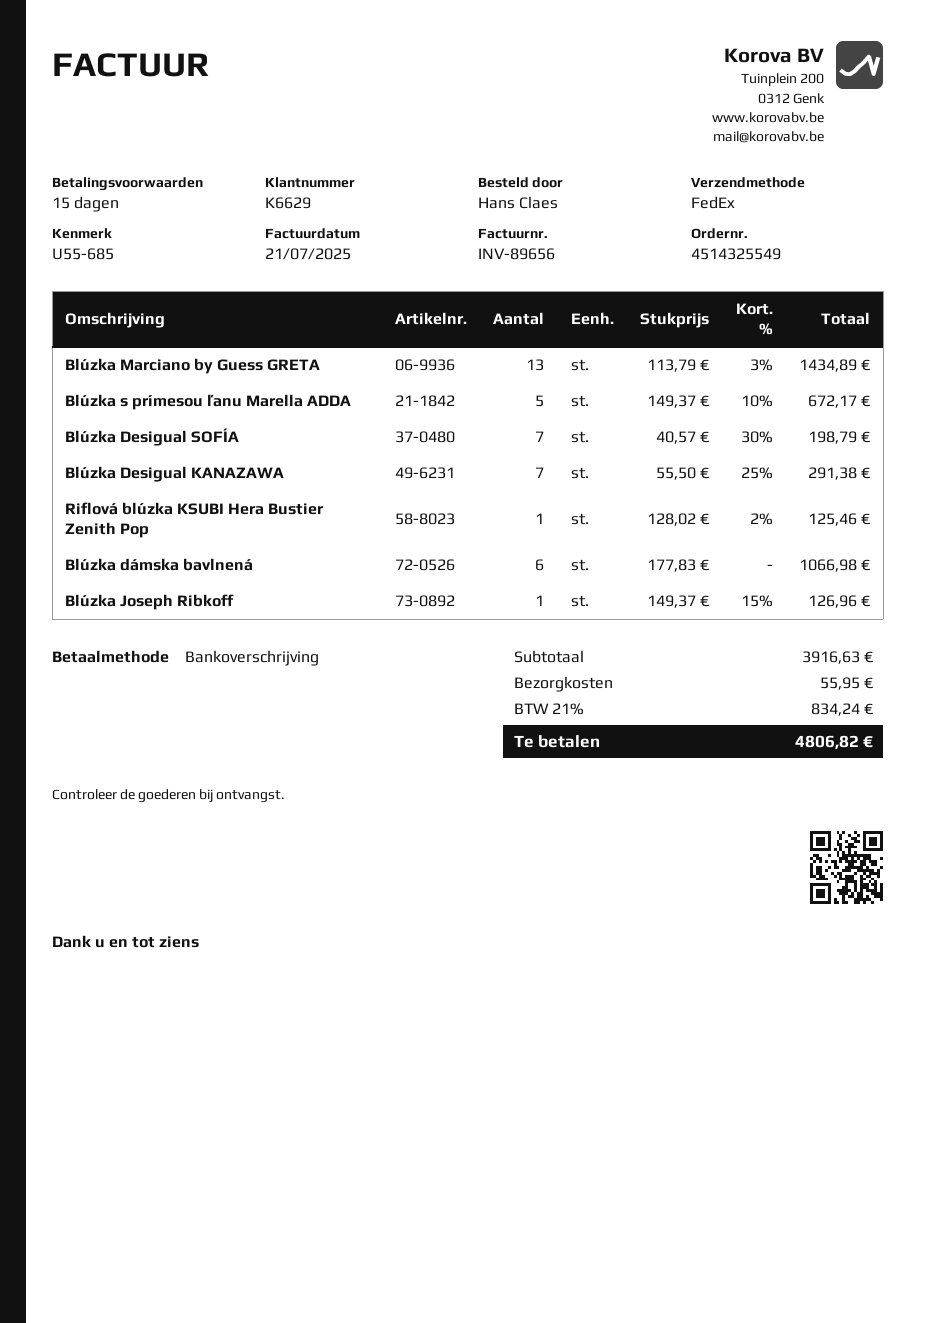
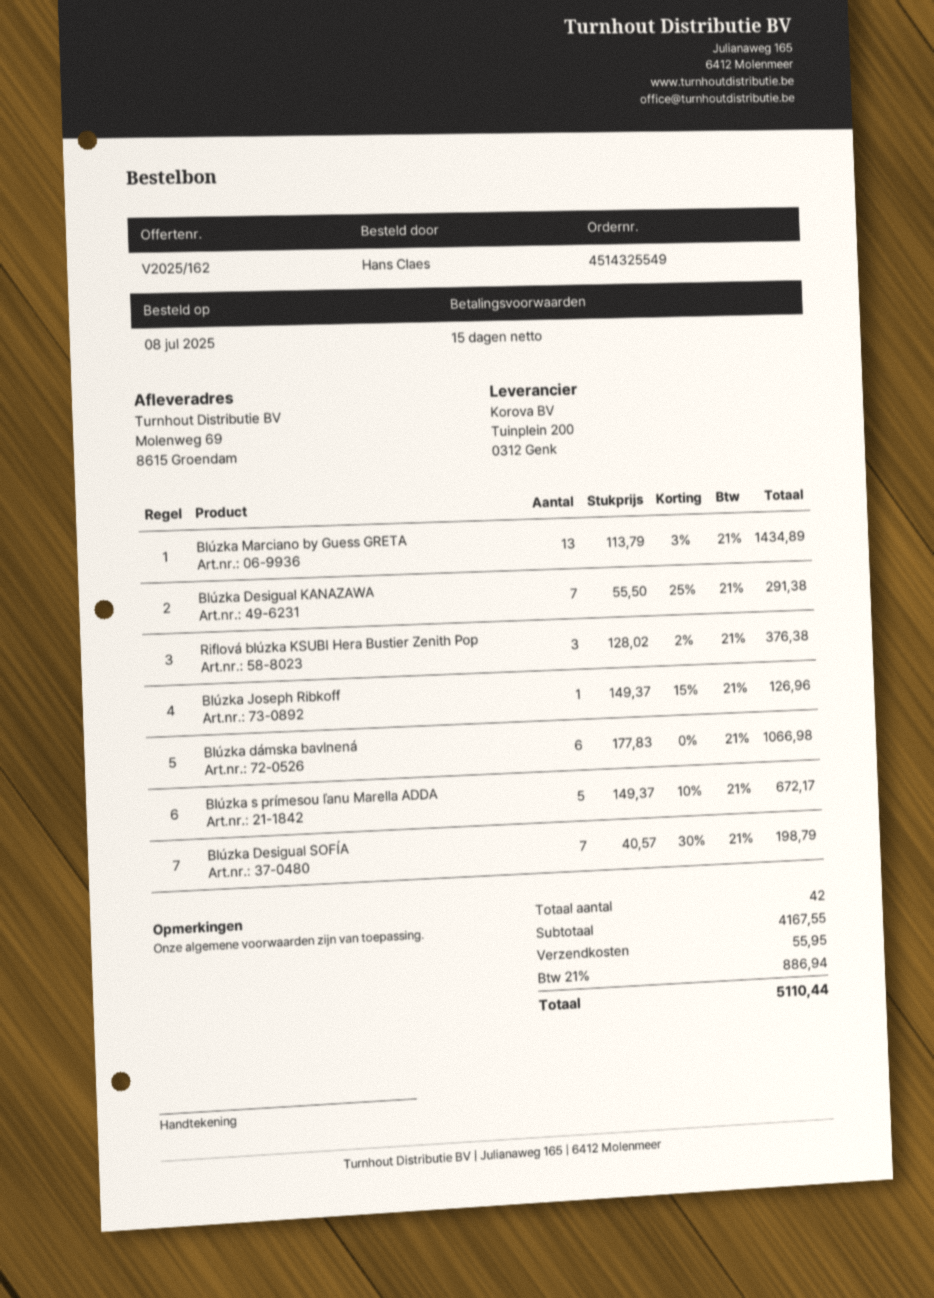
Riflová blúzka KSUBI Hera Bustier Zenith Pop: 1 x 128.02 - 2% = 125.46 -> 3 x 128.02 - 2% = 376.38
subtotal: 3916.63 -> 4167.55
tax: 21% = 834.24 -> 21% = 886.94
total: 4806.82 -> 5110.44

